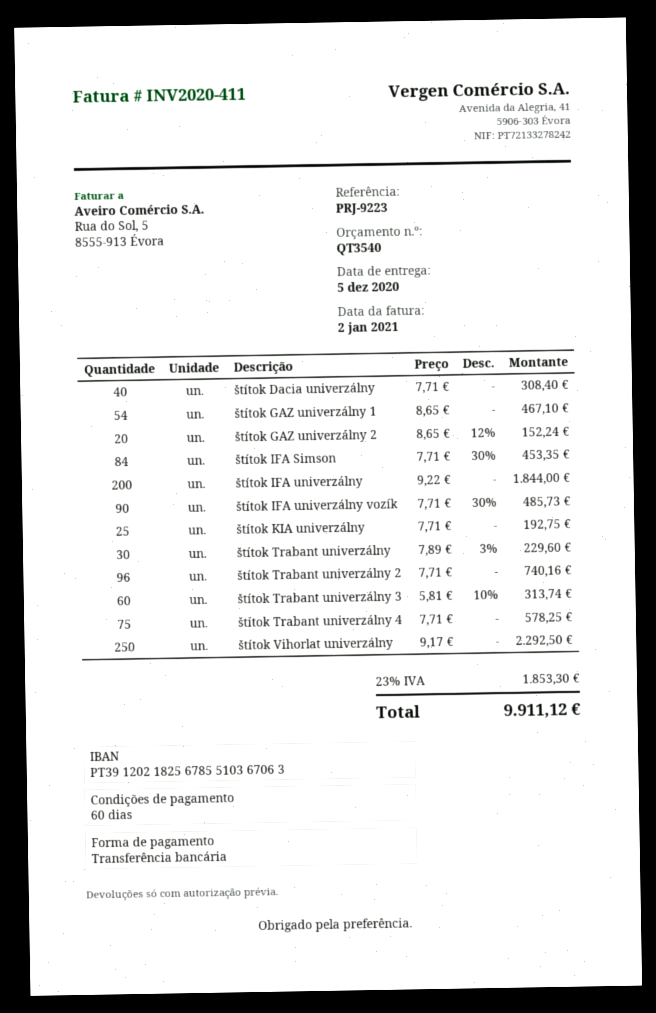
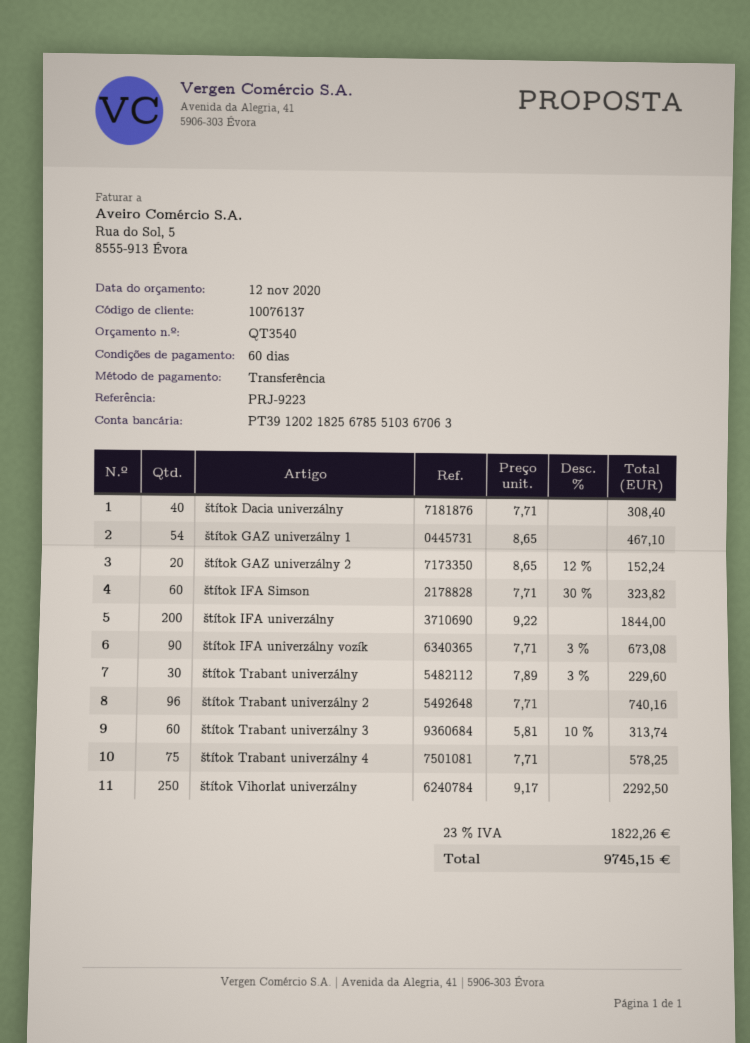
štítok IFA Simson: 84 x 7.71 - 30% = 453.35 -> 60 x 7.71 - 30% = 323.82
štítok IFA univerzálny vozík: 90 x 7.71 - 30% = 485.73 -> 90 x 7.71 - 3% = 673.08
štítok KIA univerzálny: 25 x 7.71 = 192.75 -> none
tax: 23% = 1853.30 -> 23% = 1822.26
total: 9911.12 -> 9745.15

